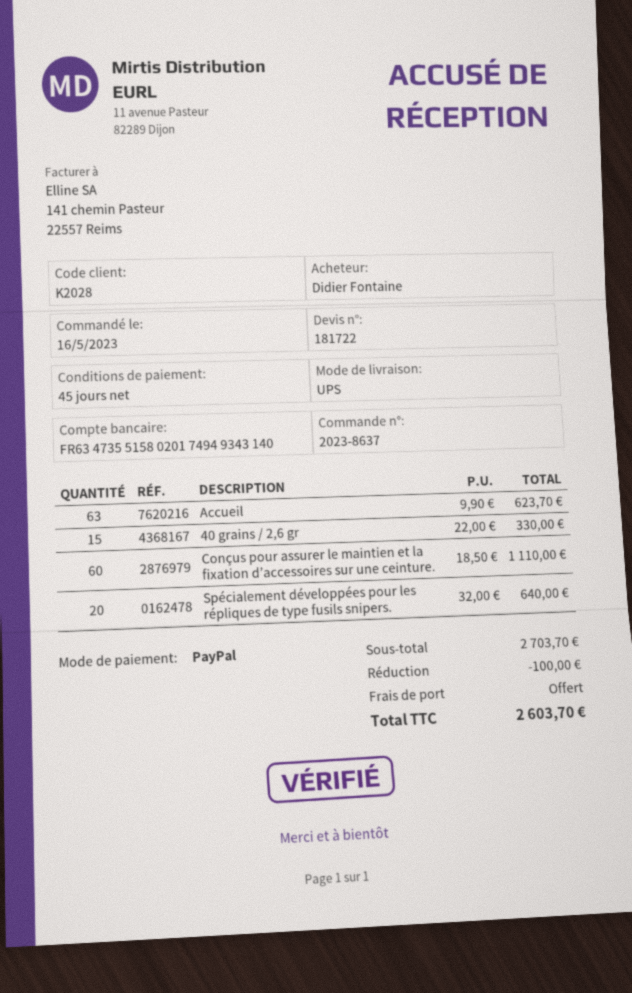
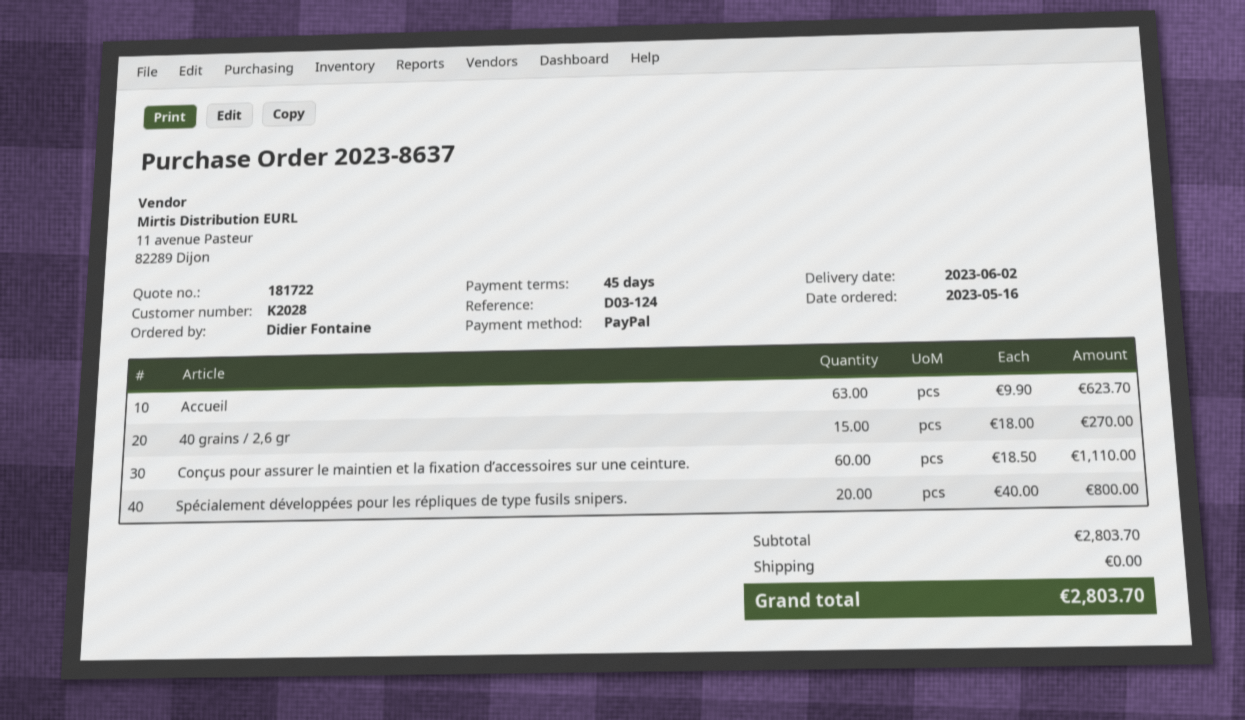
40 grains / 2,6 gr: 15 x 22.00 = 330.00 -> 15 x 18.00 = 270.00
Spécialement développées pour les répliques de type fusils snipers.: 20 x 32.00 = 640.00 -> 20 x 40.00 = 800.00
subtotal: 2703.70 -> 2803.70
discount: 100.00 -> none
total: 2603.70 -> 2803.70

